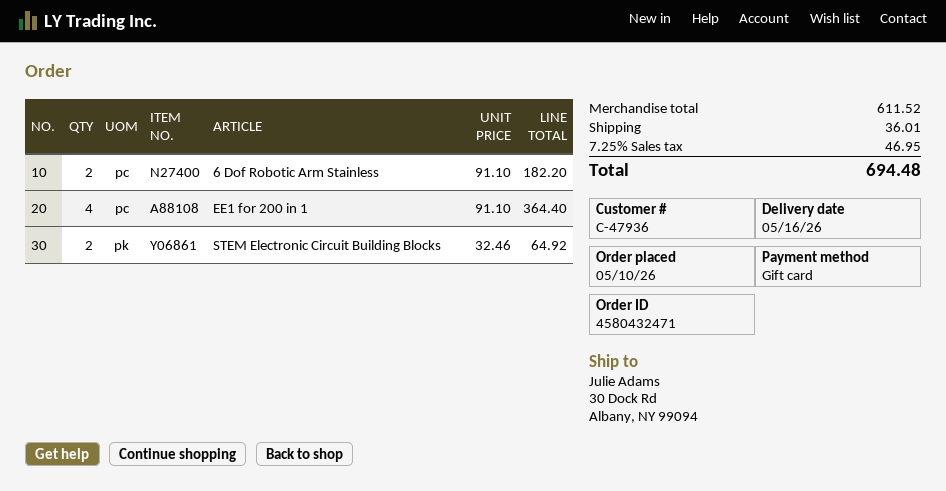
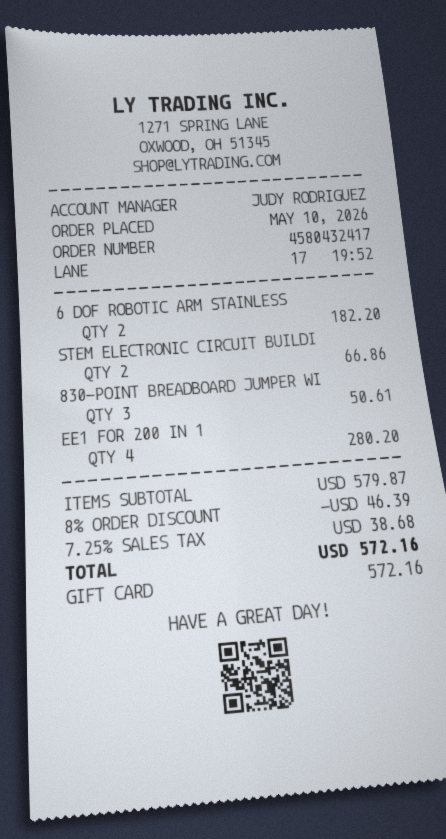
order number: 4580432471 -> 4580432417
EE1 for 200 in 1: 4 for 364.40 -> 4 for 280.20
STEM Electronic Circuit Building Blocks: 2 for 64.92 -> 2 for 66.86
830-POINT BREADBOARD JUMPER WI: none -> 3 for 50.61
subtotal: 611.52 -> 579.87
discount: none -> 8% = 46.39
shipping: 36.01 -> none
tax: 7.25% = 46.95 -> 7.25% = 38.68
total: 694.48 -> 572.16

